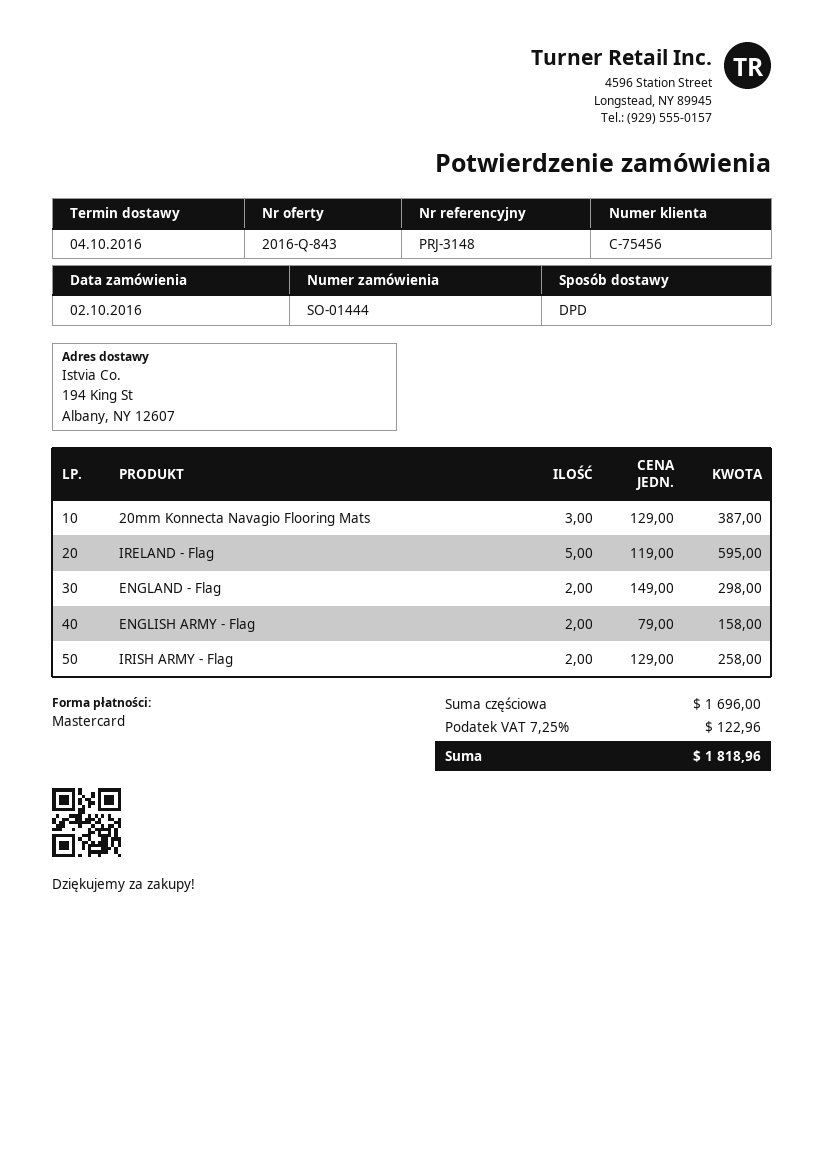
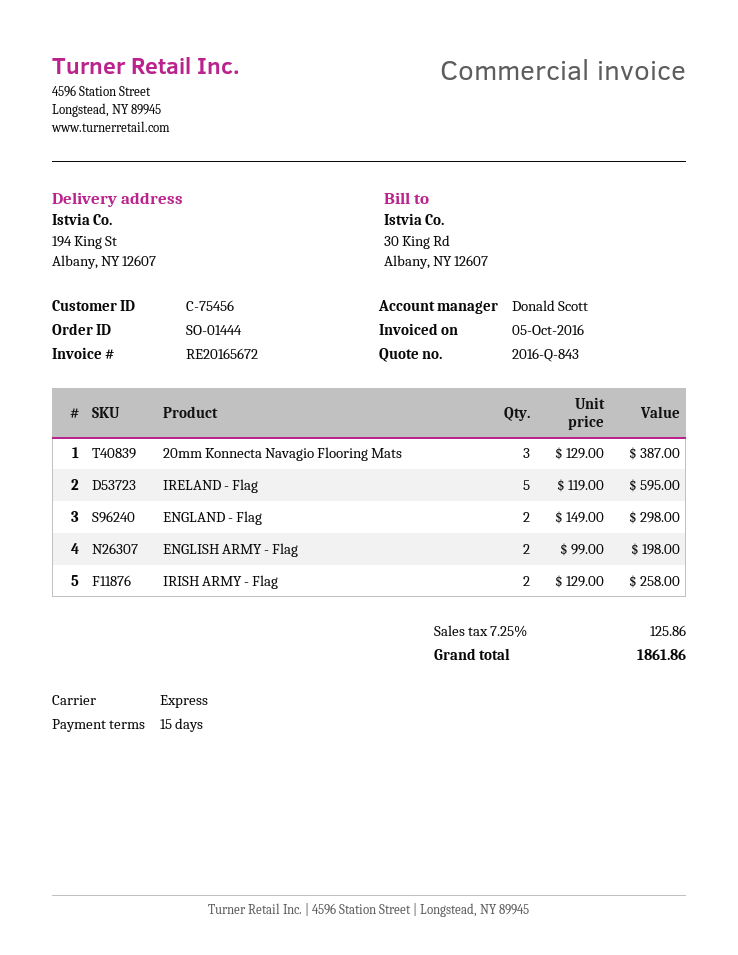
shipping method: DPD -> express
ENGLISH ARMY - Flag: 2 x 79.00 = 158.00 -> 2 x 99.00 = 198.00
tax: 7.25% = 122.96 -> 7.25% = 125.86
total: 1818.96 -> 1861.86

